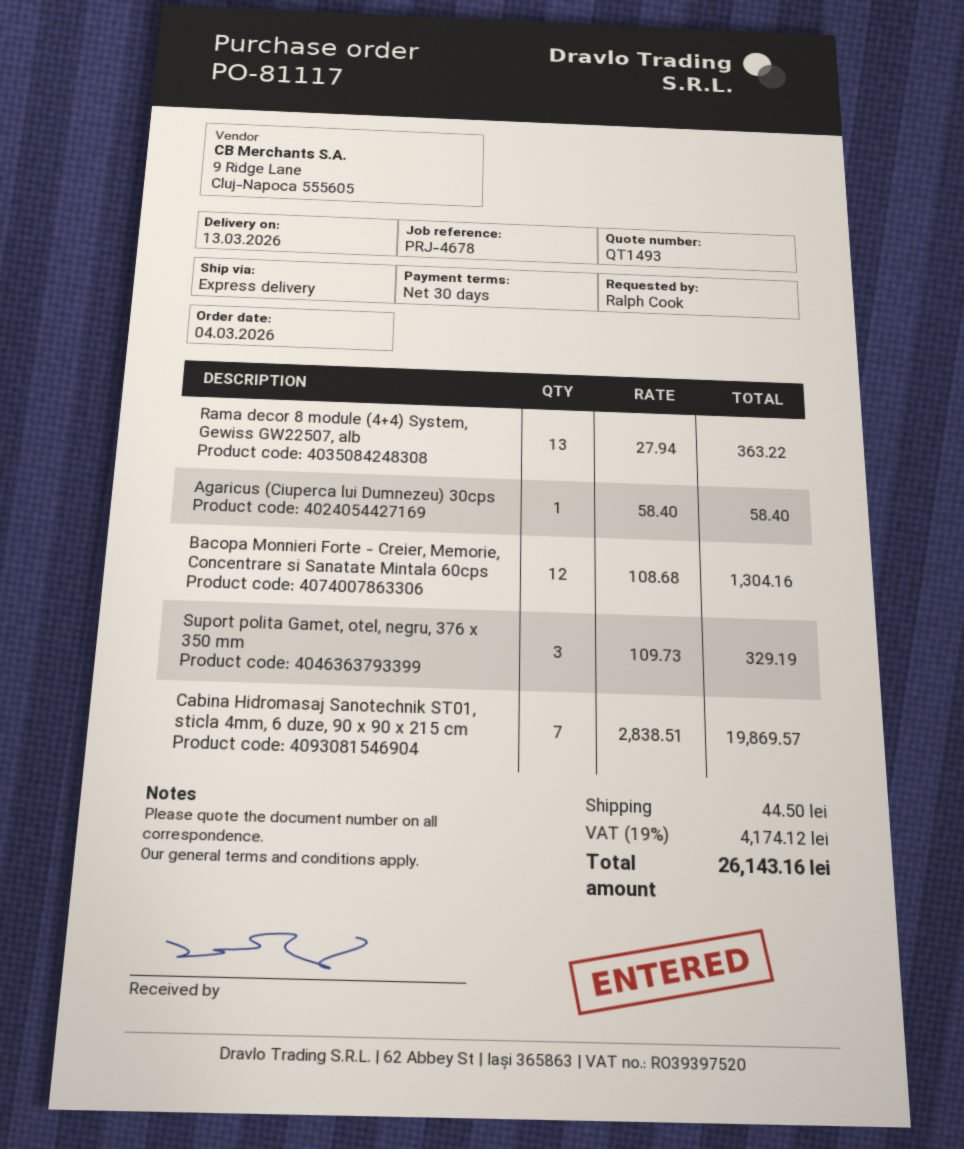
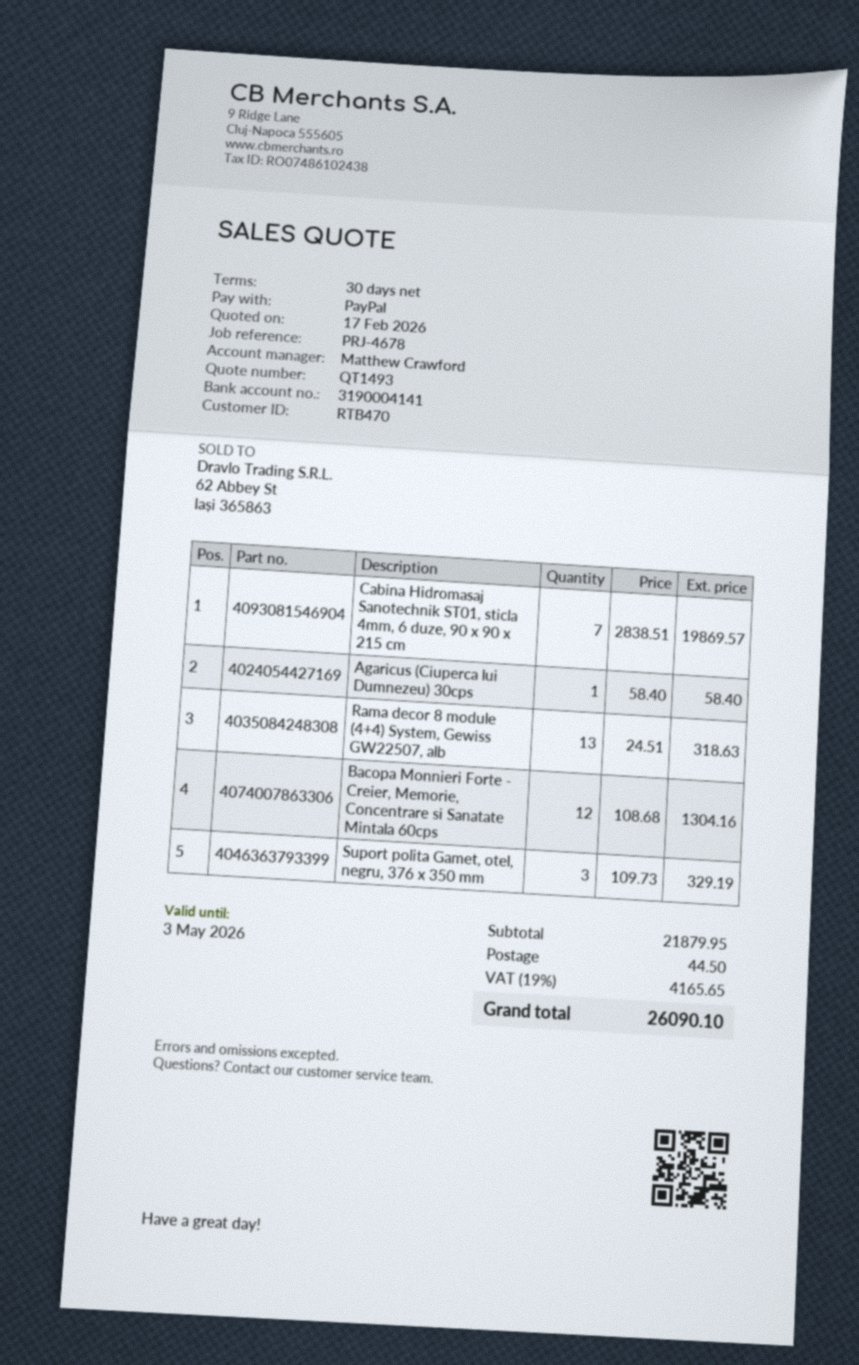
Rama decor 8 module (4+4) System, Gewiss GW22507, alb: 13 x 27.94 = 363.22 -> 13 x 24.51 = 318.63
tax: 19% = 4174.12 -> 19% = 4165.65
total: 26143.16 -> 26090.10

